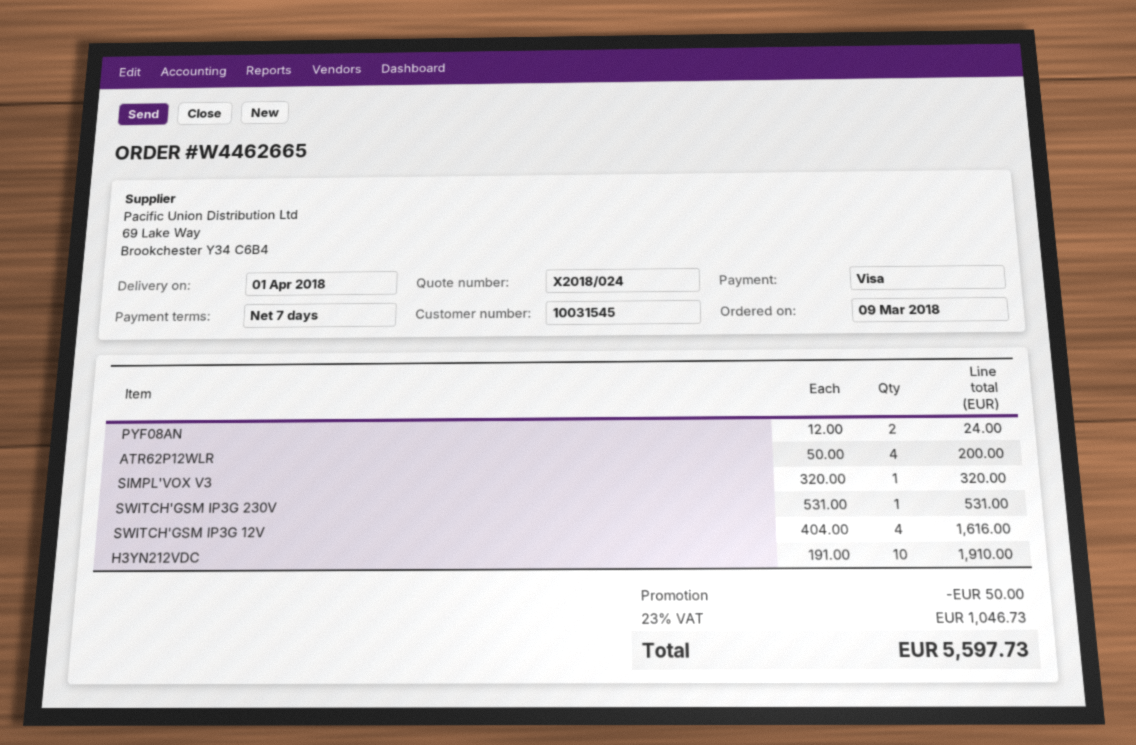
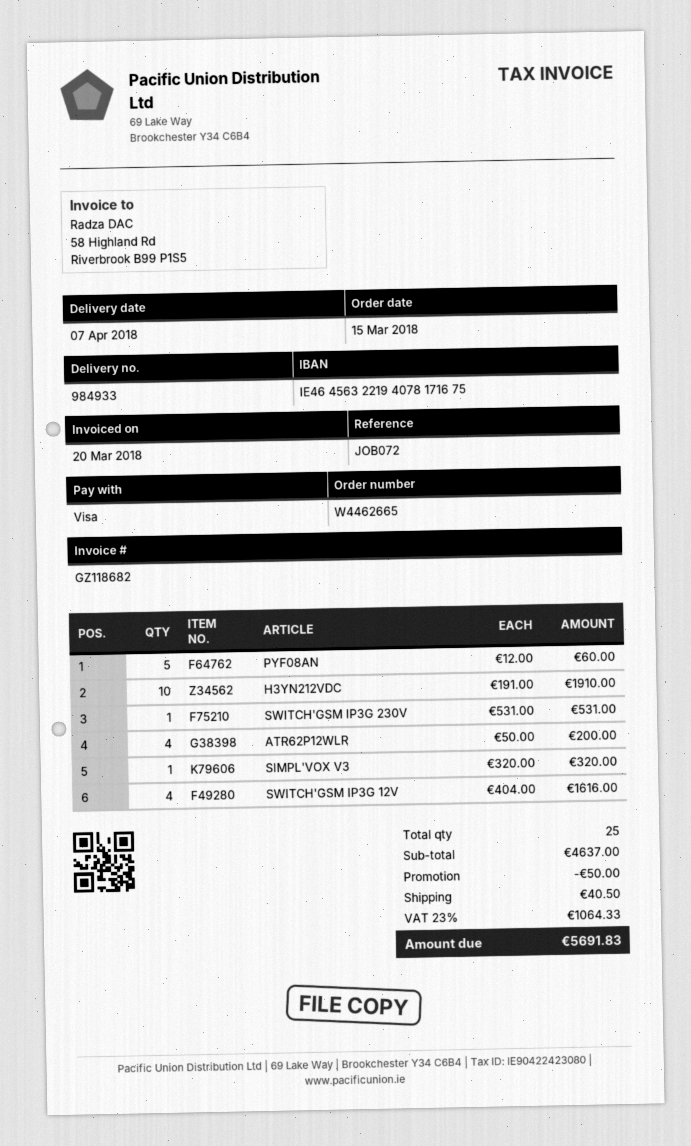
order date: 2018-03-09 -> 2018-03-15
delivery date: 2018-04-01 -> 2018-04-07
PYF08AN: 2 x 12.00 = 24.00 -> 5 x 12.00 = 60.00
shipping: none -> 40.50
tax: 23% = 1046.73 -> 23% = 1064.33
total: 5597.73 -> 5691.83

